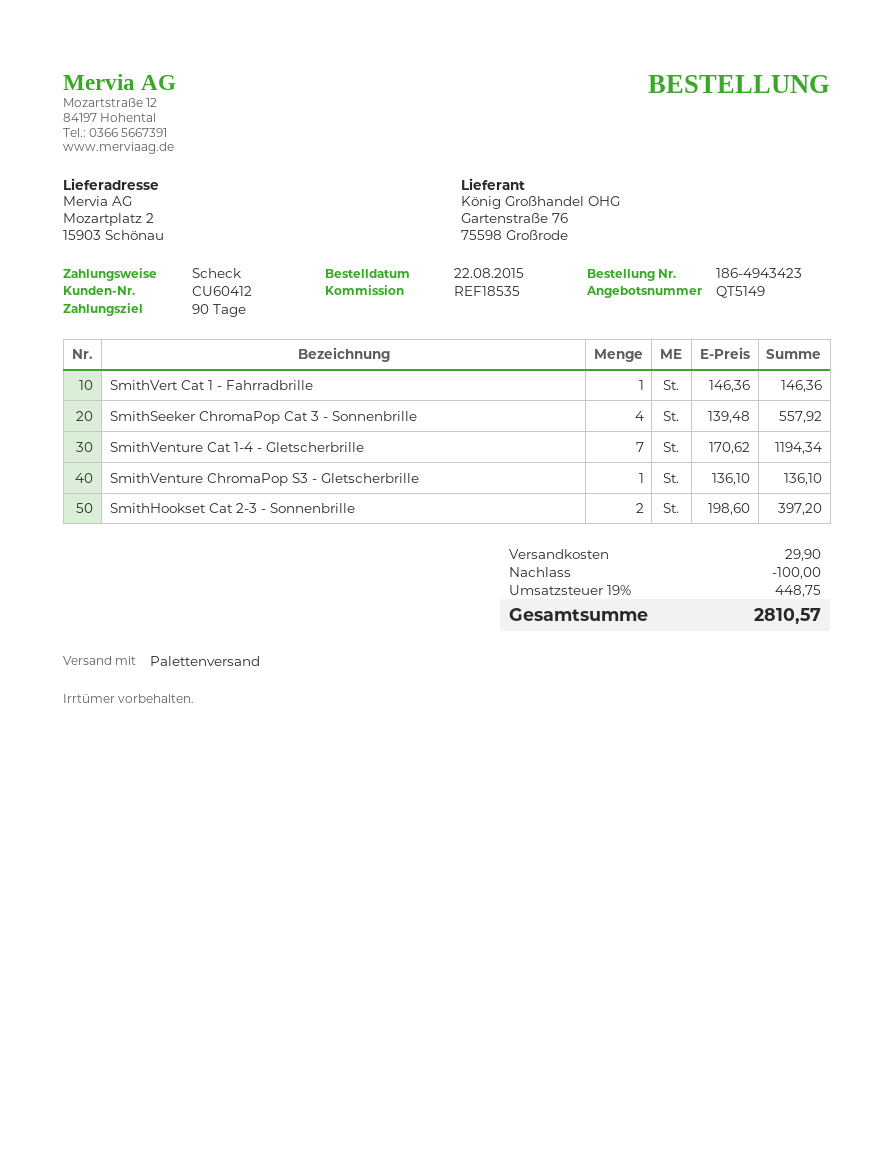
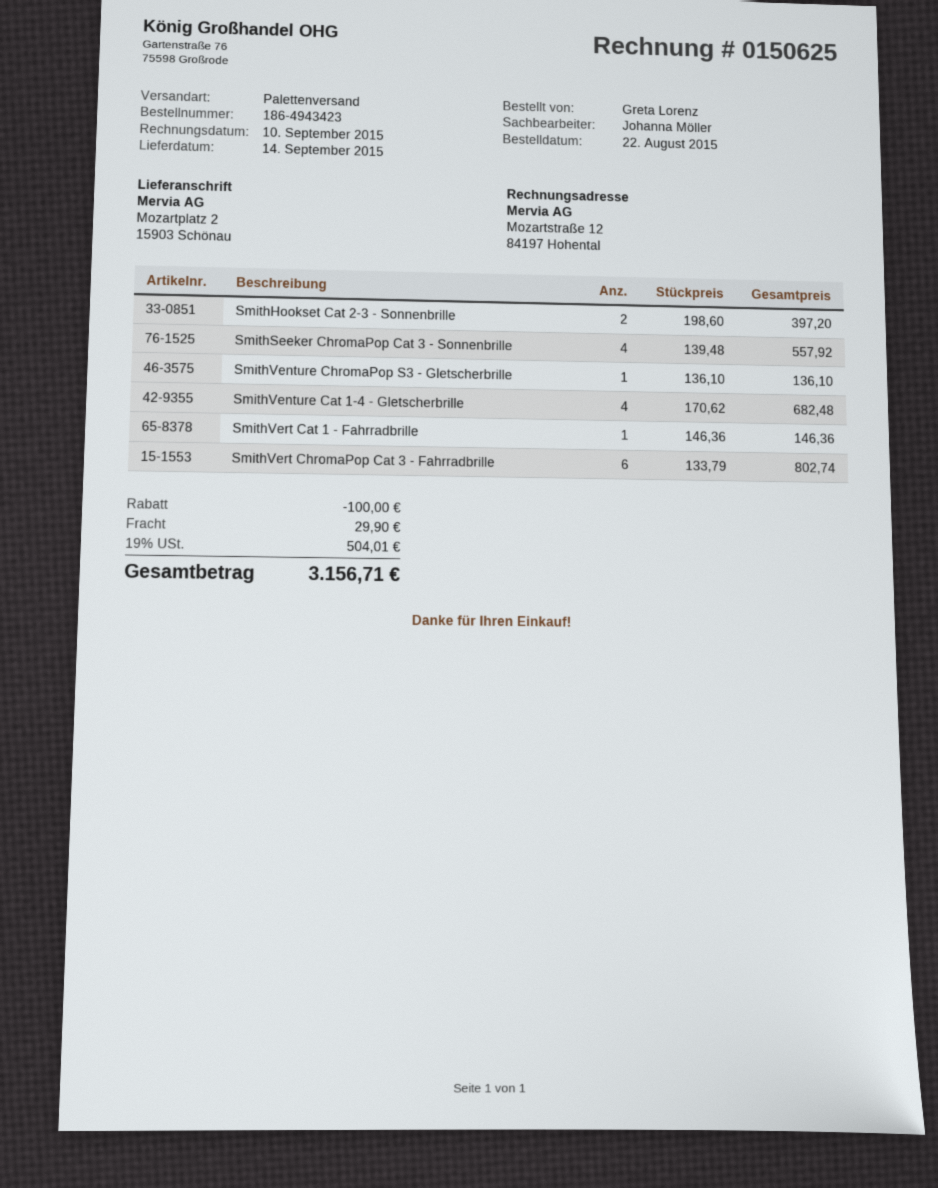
SmithVenture Cat 1-4 - Gletscherbrille: 7 x 170.62 = 1194.34 -> 4 x 170.62 = 682.48
SmithVert ChromaPop Cat 3 - Fahrradbrille: none -> 6 x 133.79 = 802.74
tax: 19% = 448.75 -> 19% = 504.01
total: 2810.57 -> 3156.71

